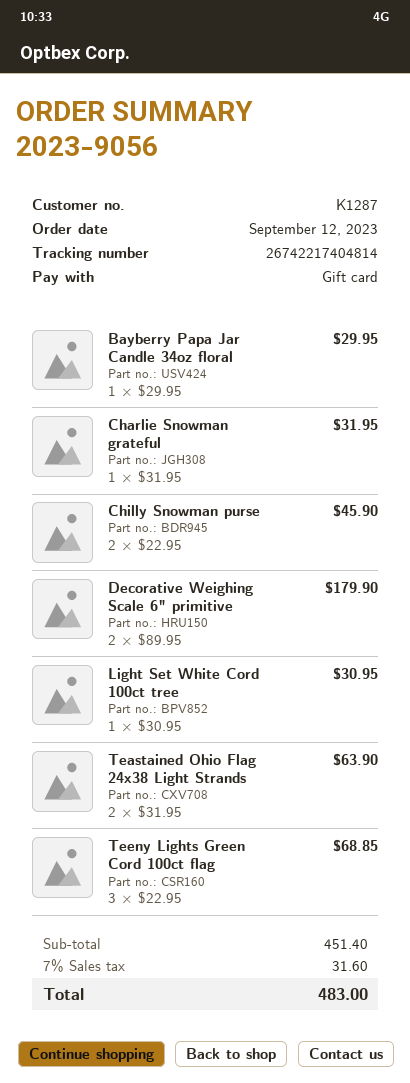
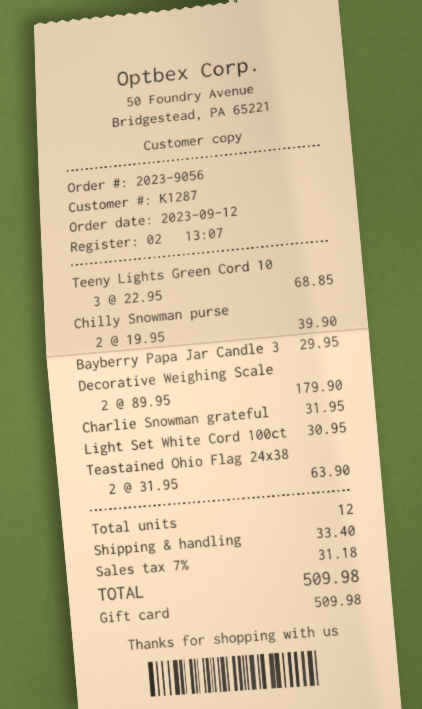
Chilly Snowman purse: 2 x 22.95 = 45.90 -> 2 x 19.95 = 39.90
shipping: none -> 33.40
tax: 7% = 31.60 -> 7% = 31.18
total: 483.00 -> 509.98

